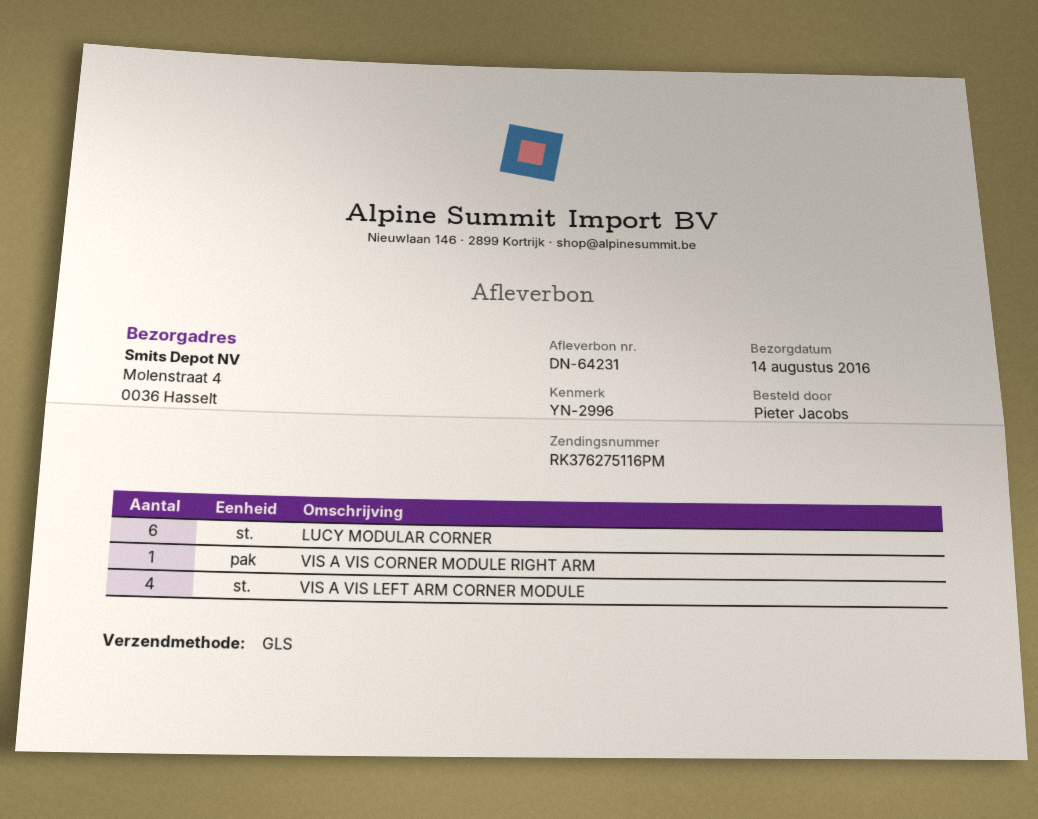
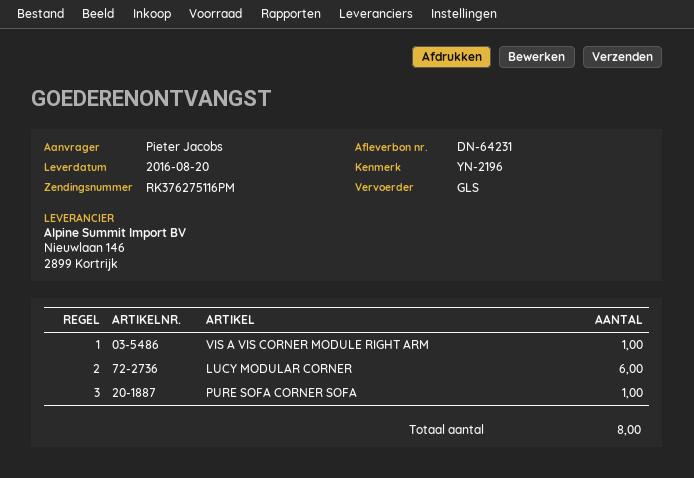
delivery date: 2016-08-14 -> 2016-08-20
reference: YN-2996 -> YN-2196
VIS A VIS LEFT ARM CORNER MODULE: 4 -> none
PURE SOFA CORNER SOFA: none -> 1

